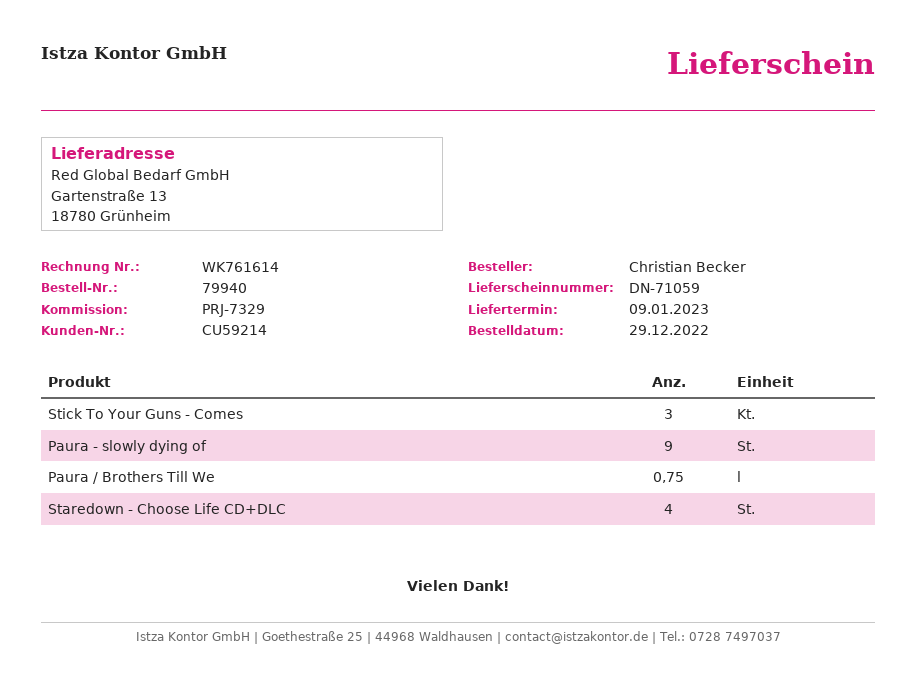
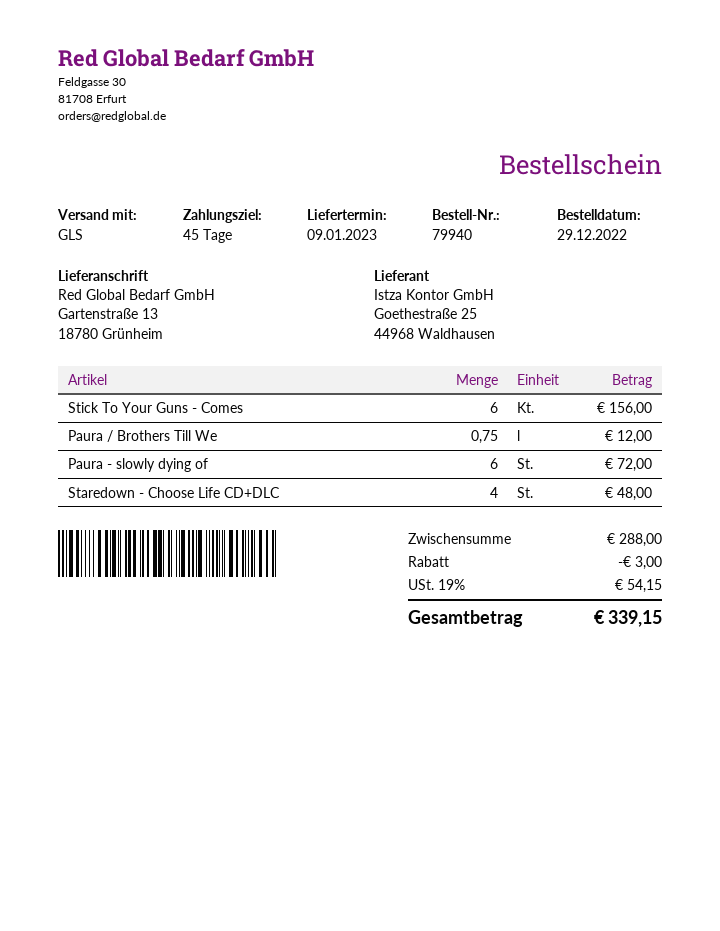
Stick To Your Guns - Comes: 3 -> 6
Paura - slowly dying of: 9 -> 6

